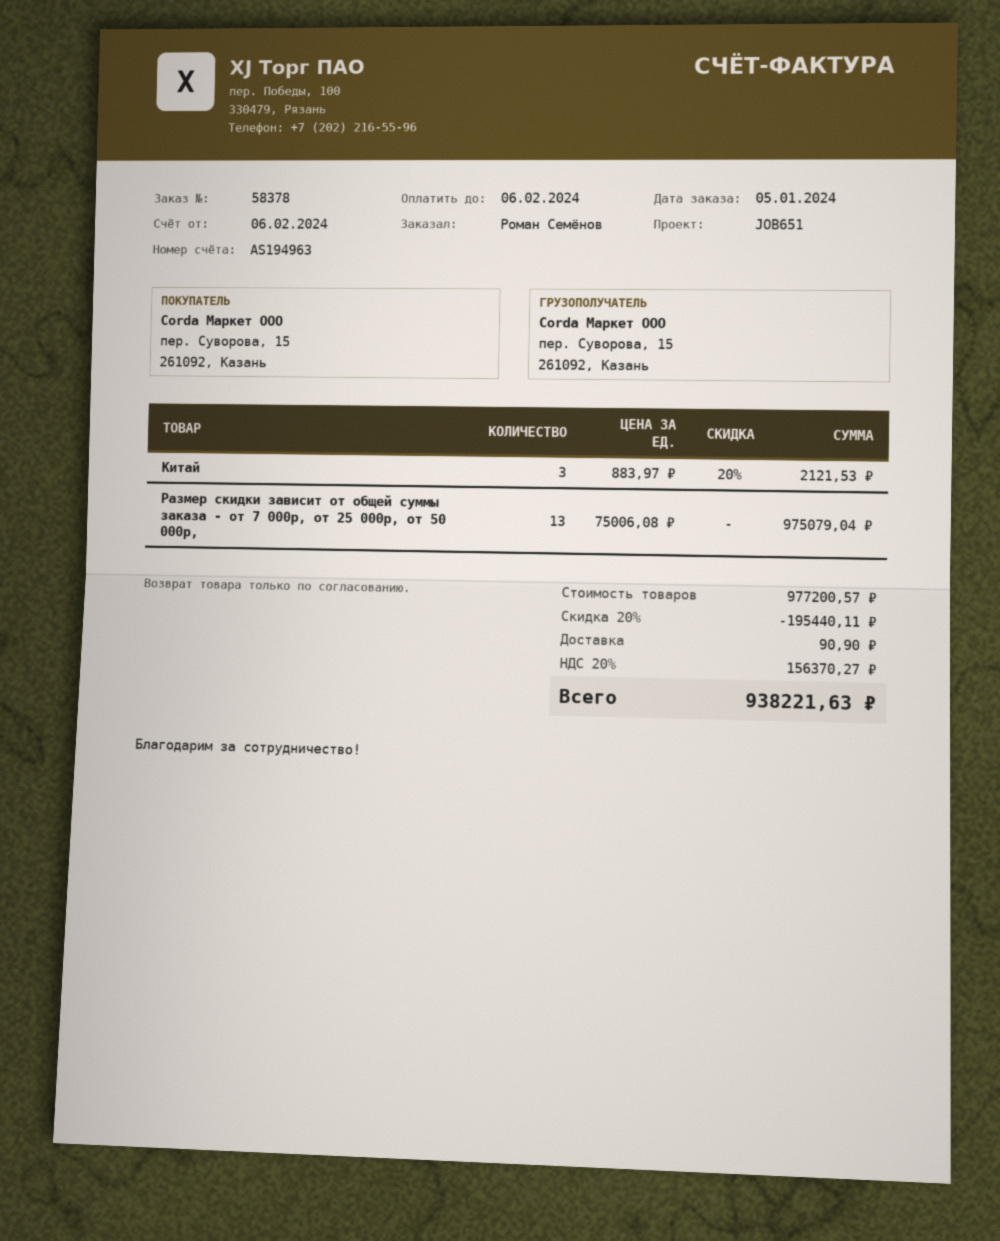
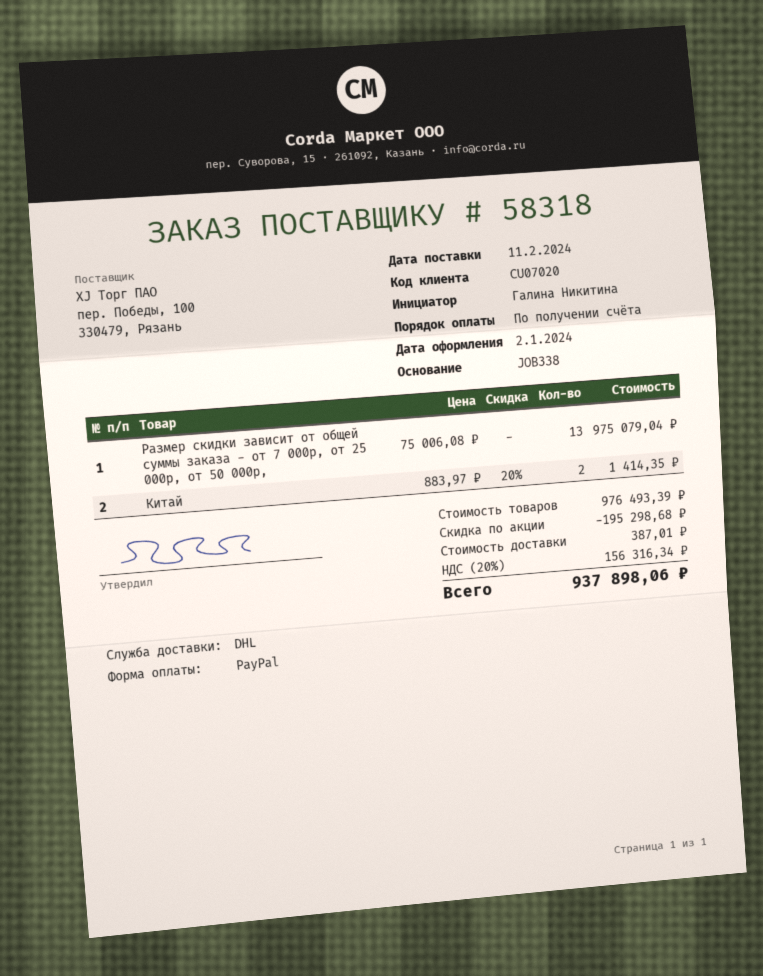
order number: 58378 -> 58318
order date: 2024-01-05 -> 2024-01-02
reference: JOB651 -> JOB338
ordered by: Роман Семёнов -> Галина Никитина
Китай: 3 x 883.97 - 20% = 2121.53 -> 2 x 883.97 - 20% = 1414.35
subtotal: 977200.57 -> 976493.39
discount: 195440.11 -> 195298.68
shipping: 90.90 -> 387.01
tax: 20% = 156370.27 -> 20% = 156316.34
total: 938221.63 -> 937898.06

